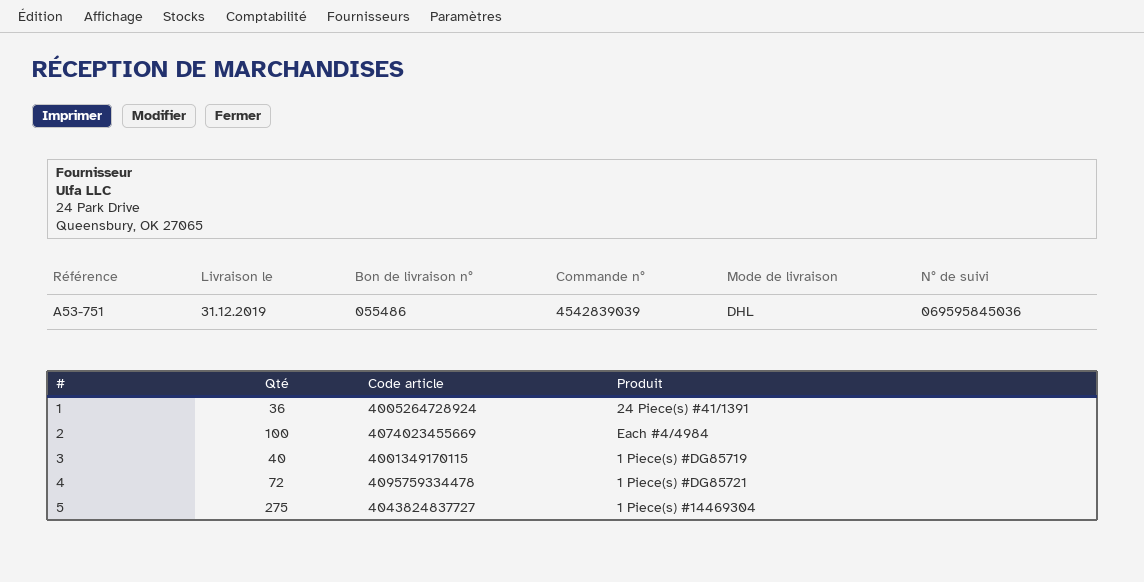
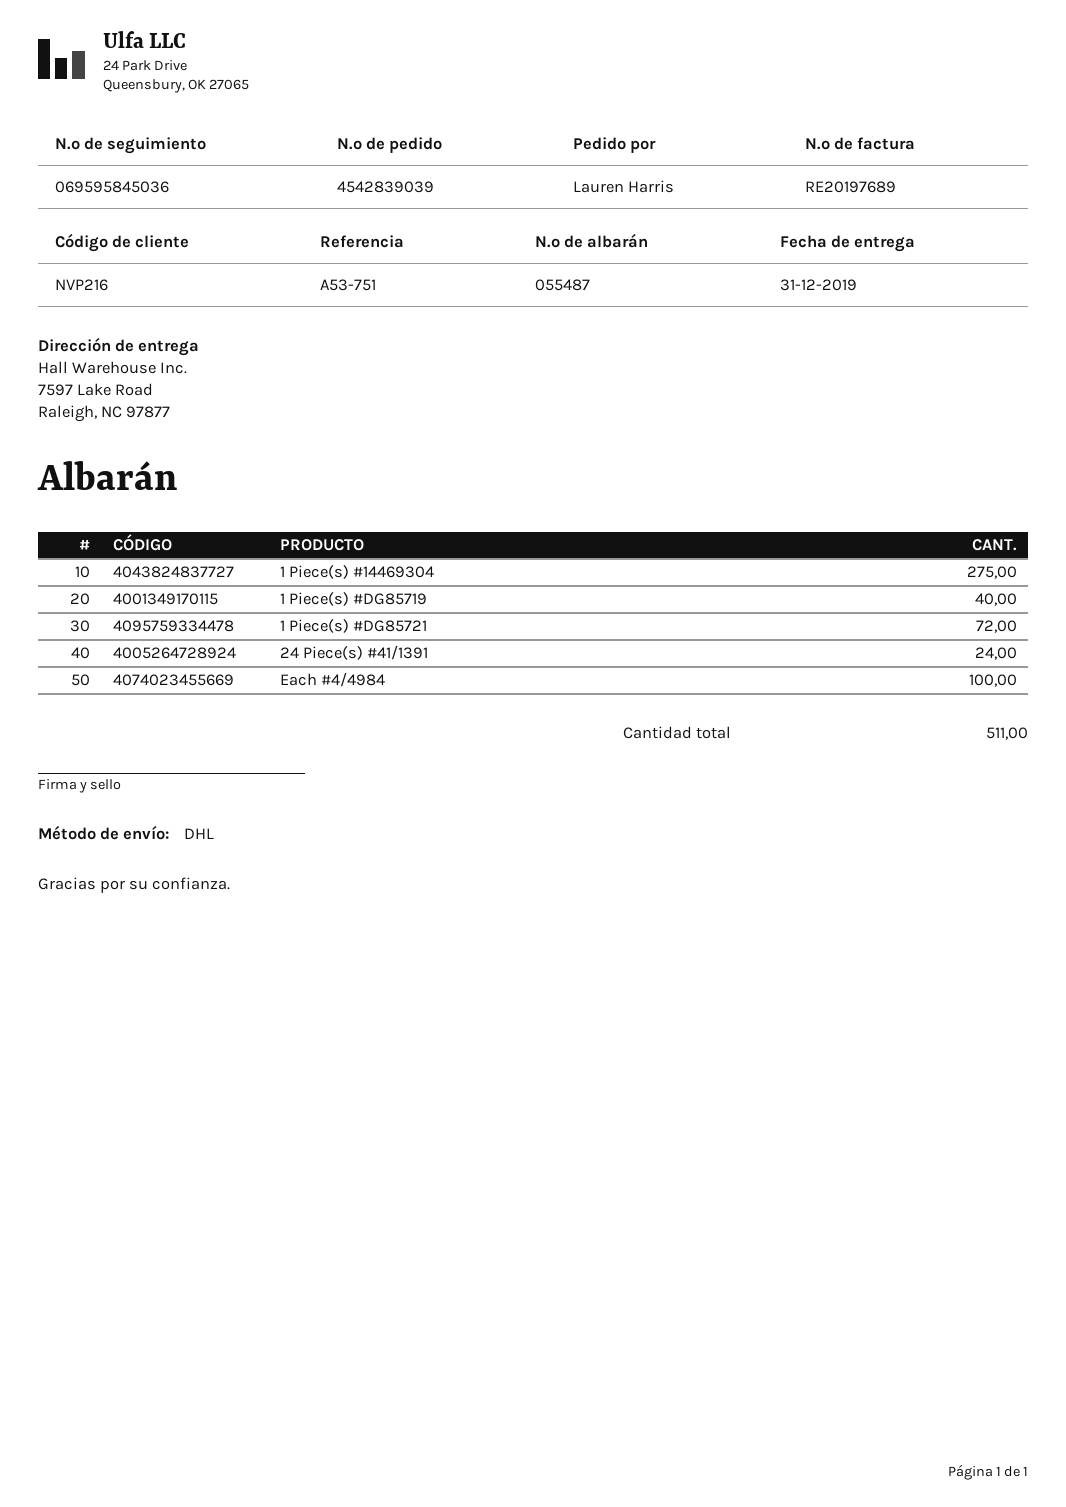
delivery note number: 055486 -> 055487
24 Piece(s) #41/1391: 36 -> 24

